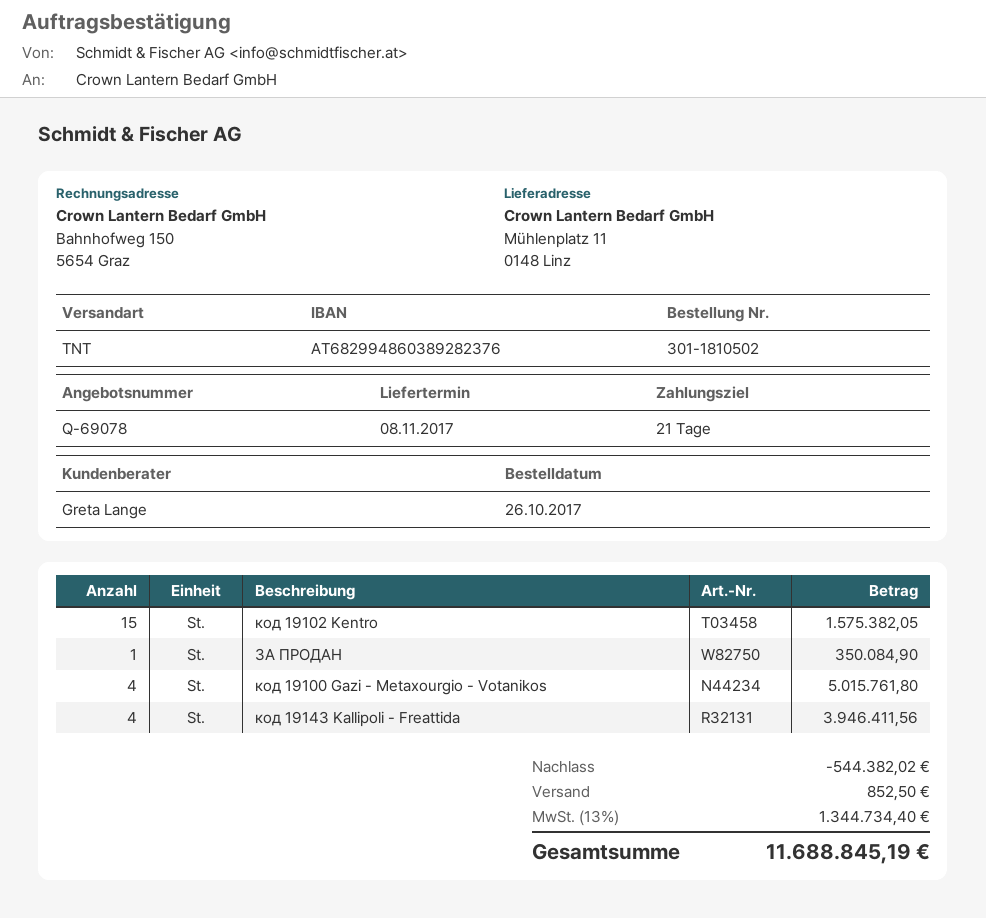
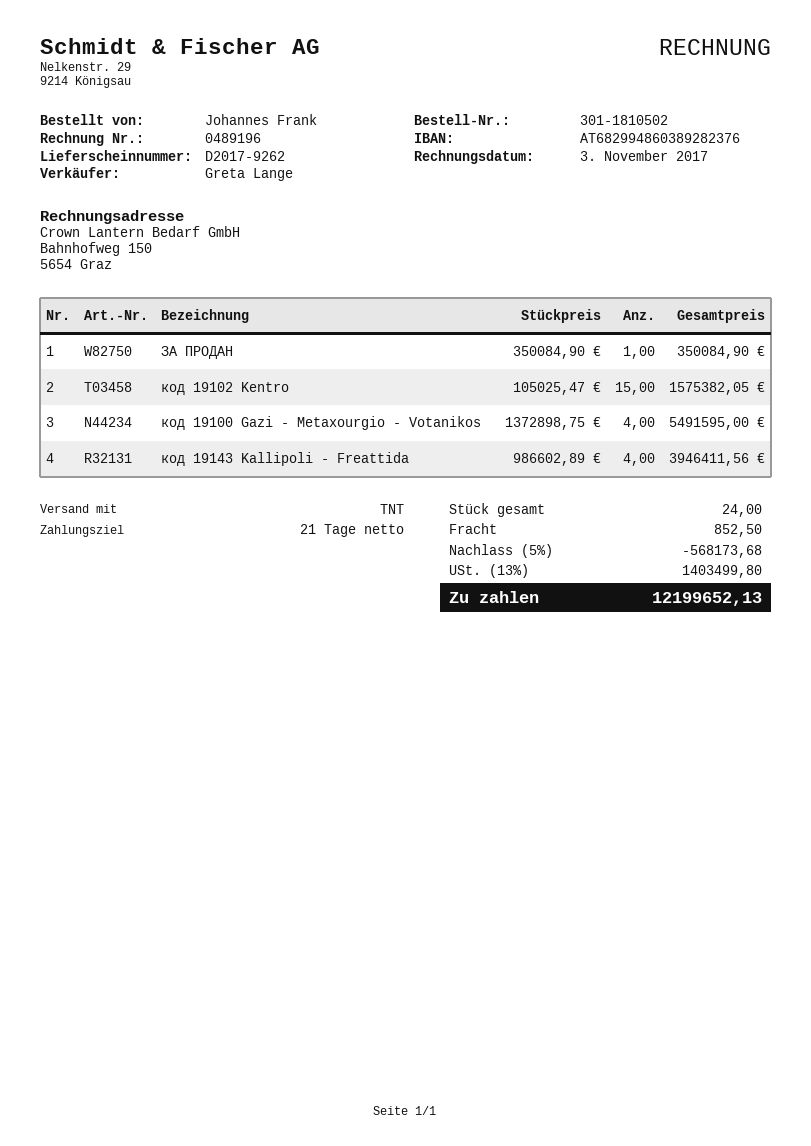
код 19100 Gazi - Metaxourgio - Votanikos: 4 for 5015761.80 -> 4 for 5491595.00
discount: 544382.02 -> 568173.68
tax: 13% = 1344734.40 -> 13% = 1403499.80
total: 11688845.19 -> 12199652.13

